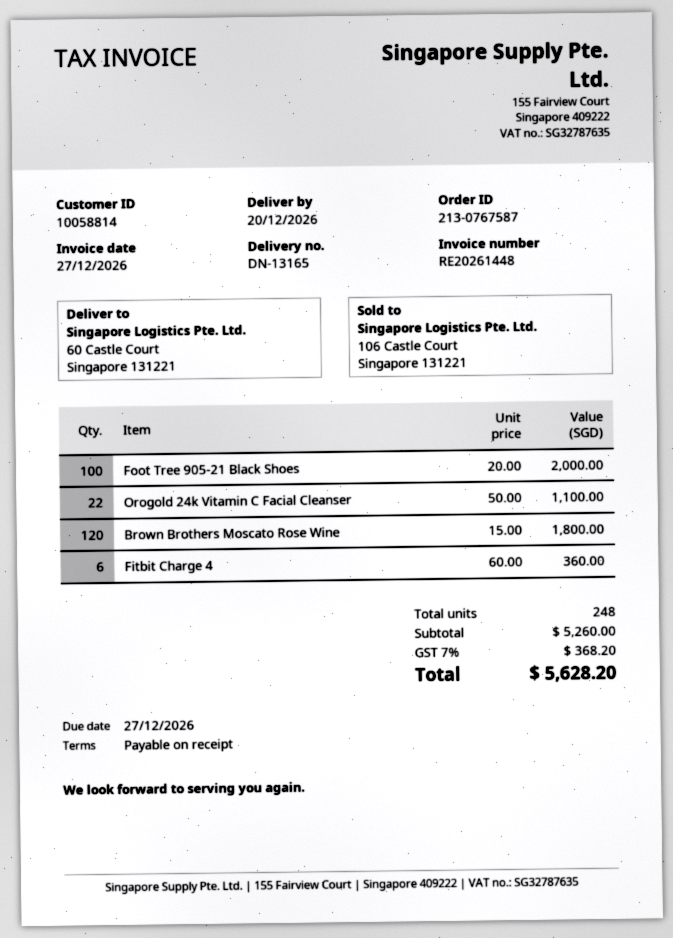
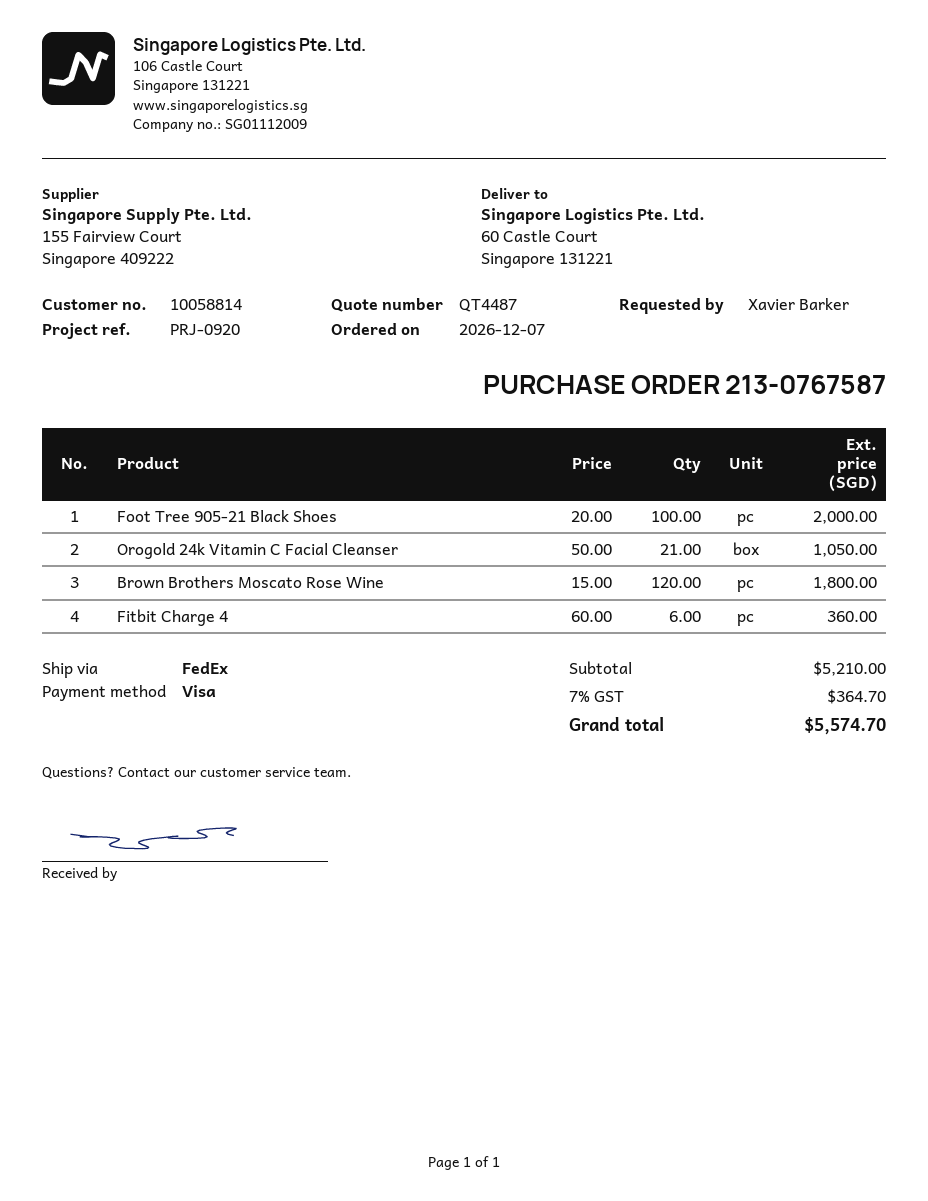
Orogold 24k Vitamin C Facial Cleanser: 22 x 50.00 = 1100.00 -> 21 x 50.00 = 1050.00
subtotal: 5260.00 -> 5210.00
tax: 7% = 368.20 -> 7% = 364.70
total: 5628.20 -> 5574.70

